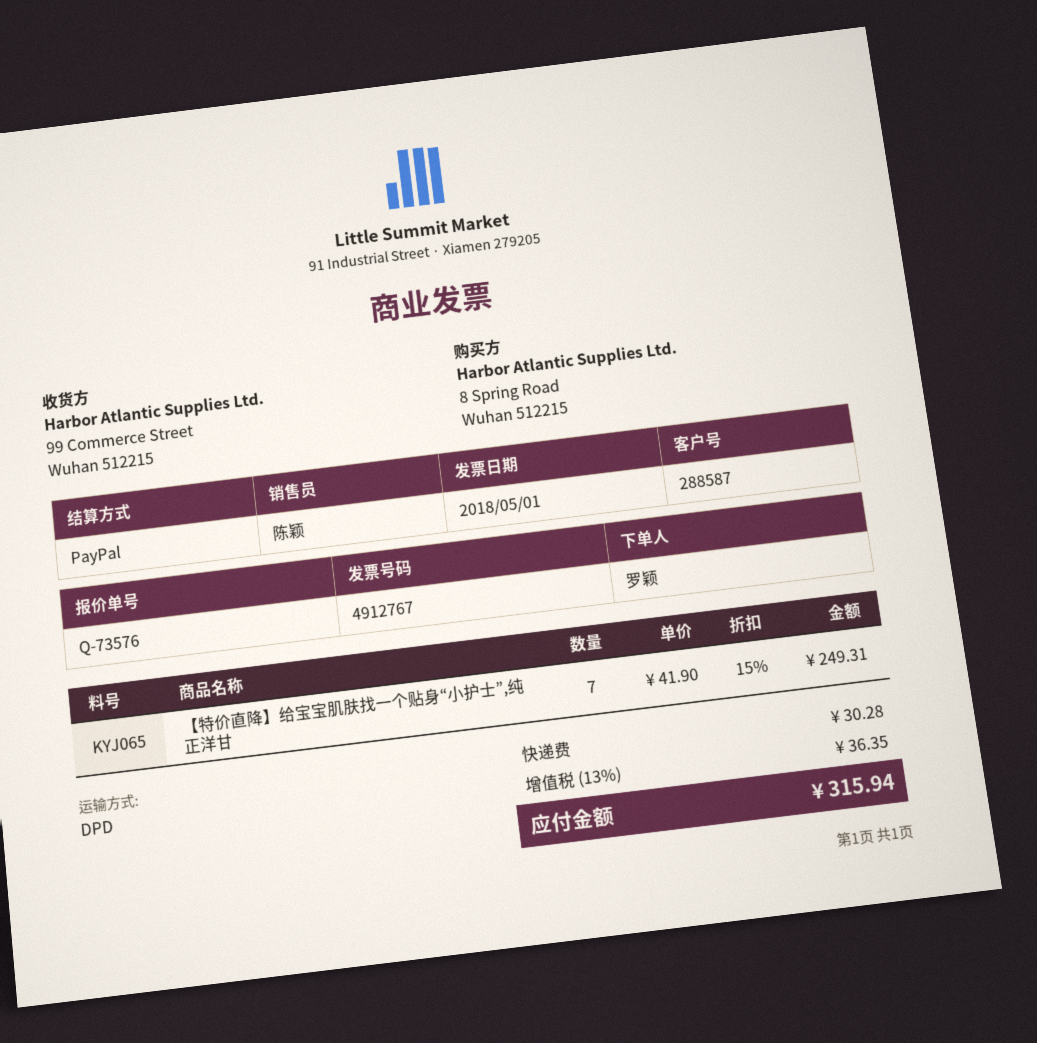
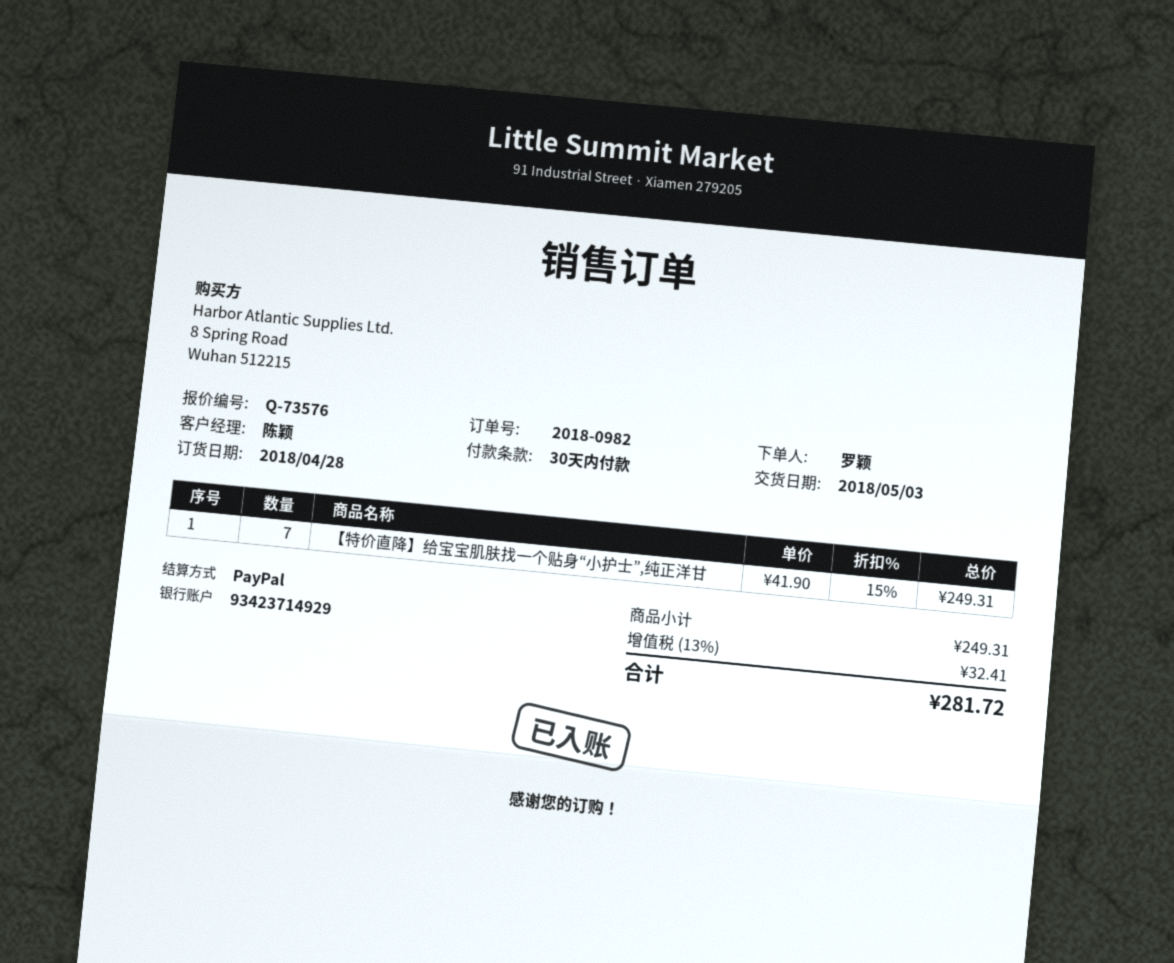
shipping: 30.28 -> none
tax: 13% = 36.35 -> 13% = 32.41
total: 315.94 -> 281.72

